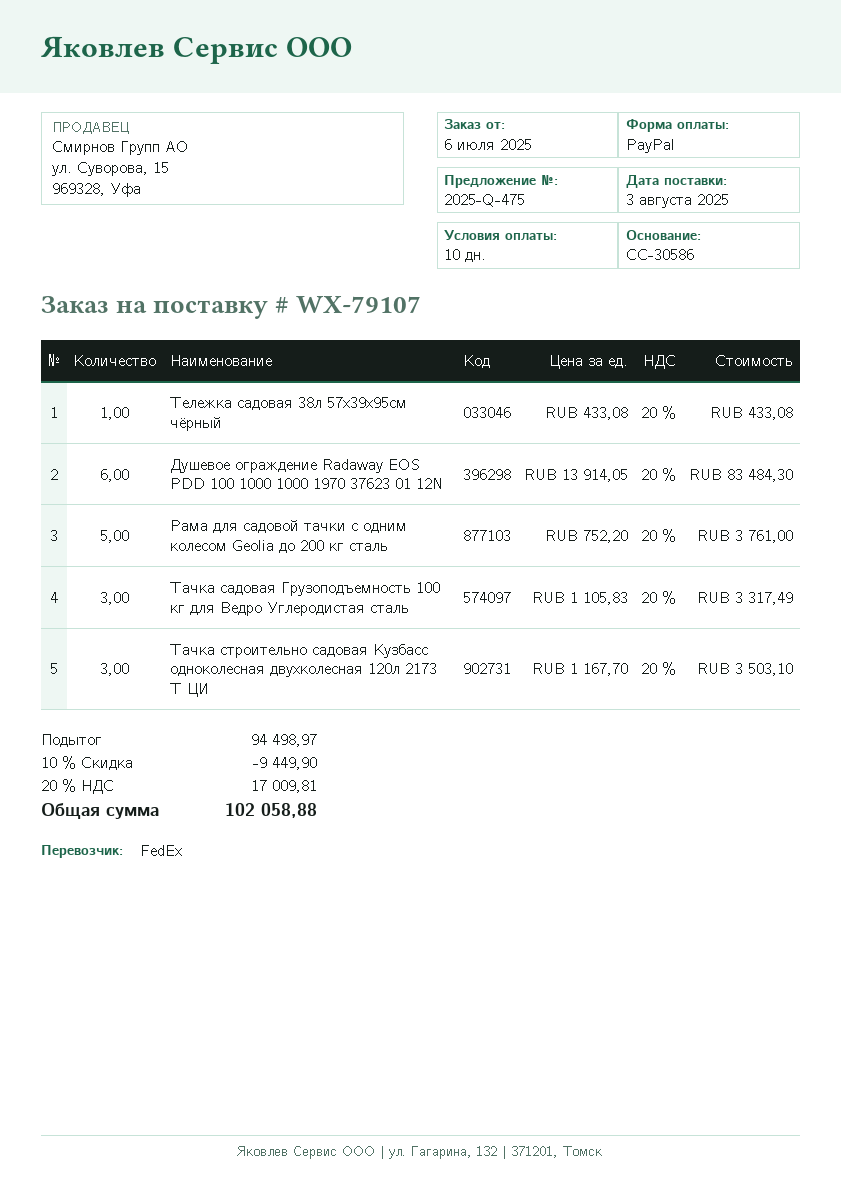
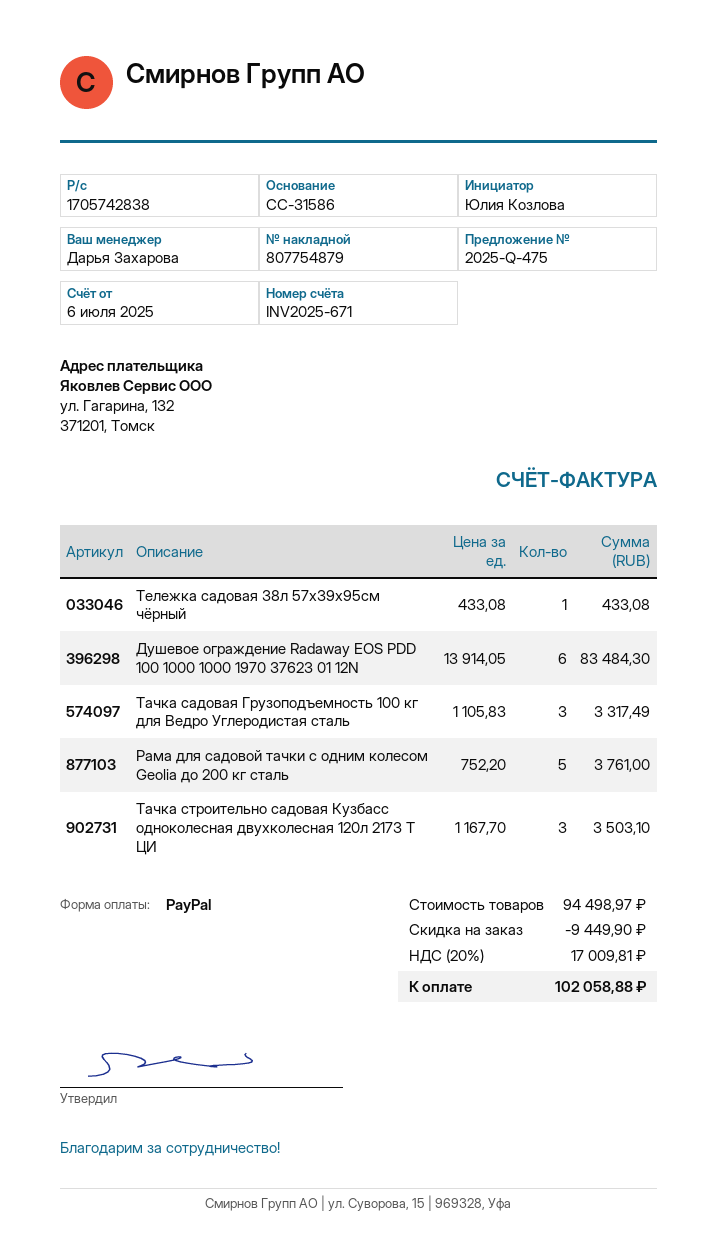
reference: CC-30586 -> CC-31586

